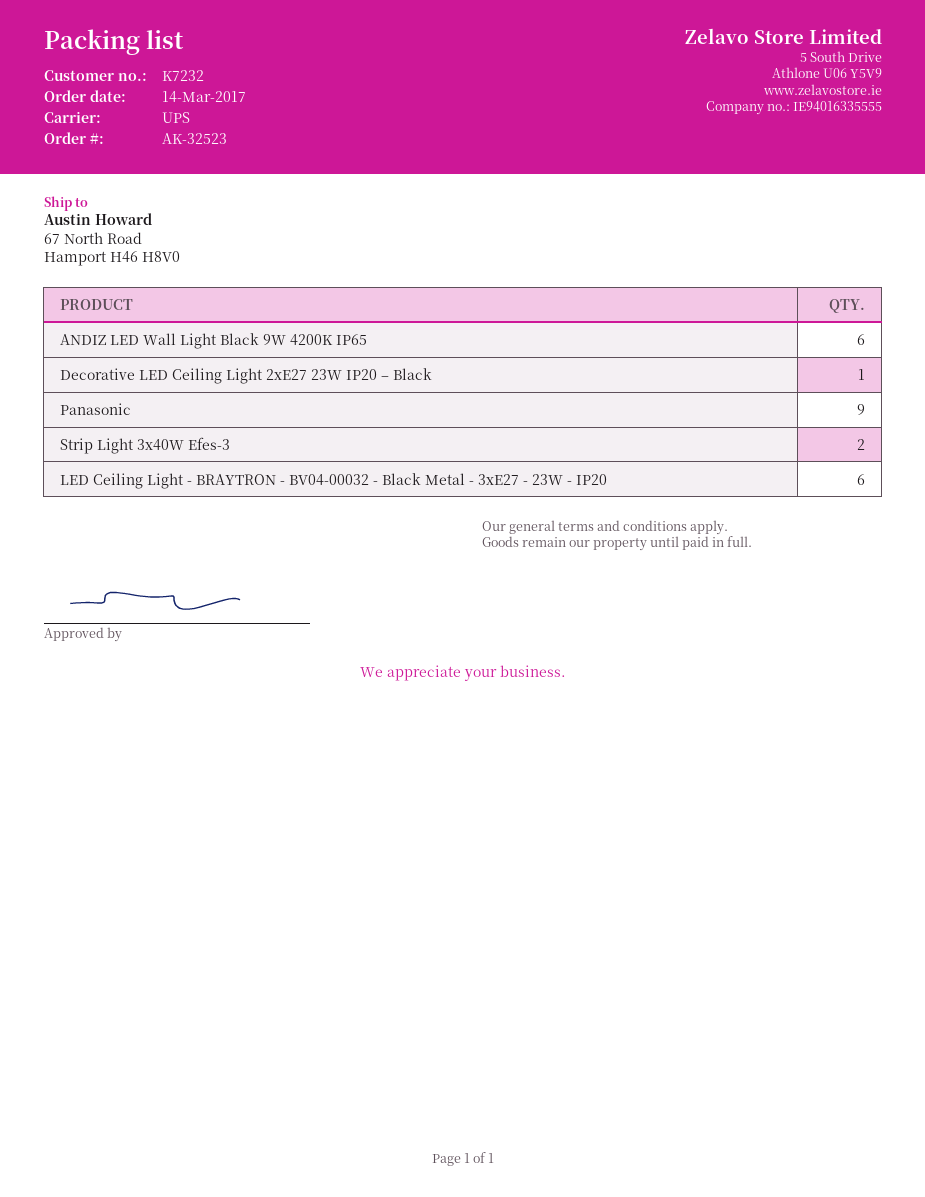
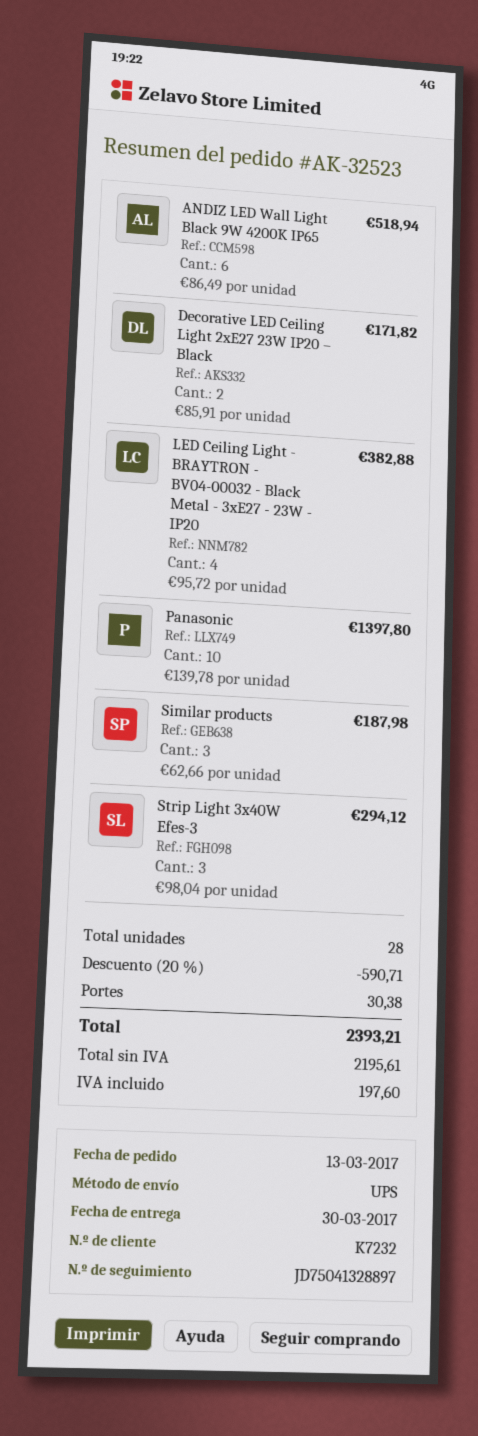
order date: 2017-03-14 -> 2017-03-13
Decorative LED Ceiling Light 2xE27 23W IP20 – Black: 1 -> 2
Panasonic: 9 -> 10
Strip Light 3x40W Efes-3: 2 -> 3
LED Ceiling Light - BRAYTRON - BV04-00032 - Black Metal - 3xE27 - 23W - IP20: 6 -> 4
Similar products: none -> 3

